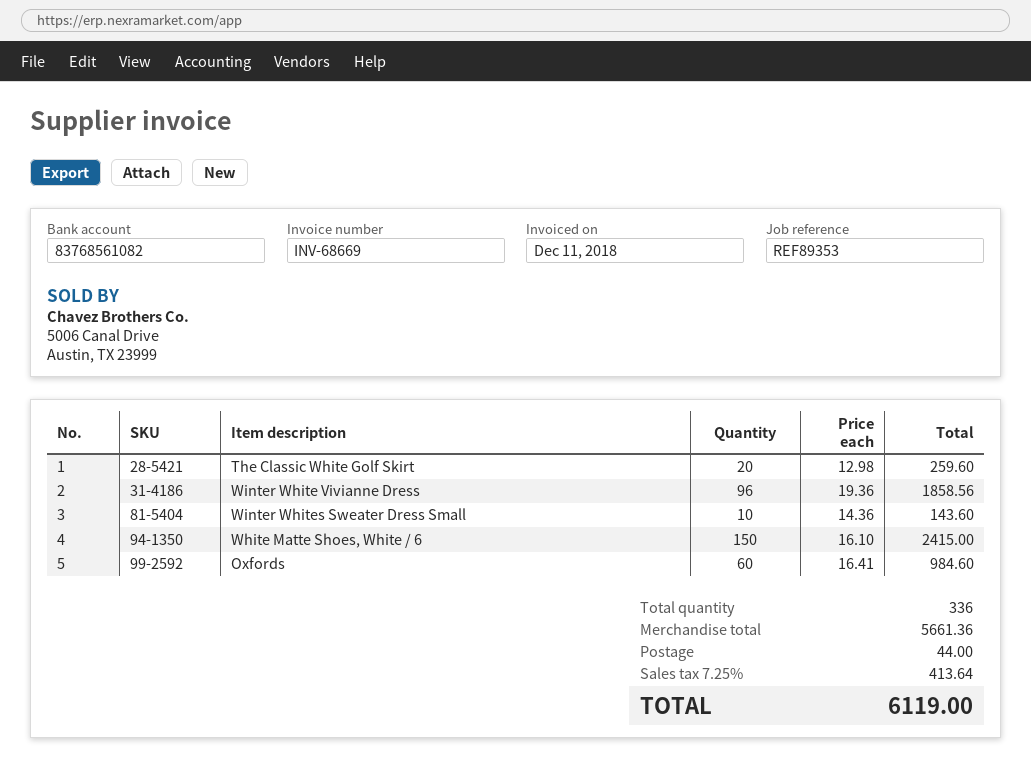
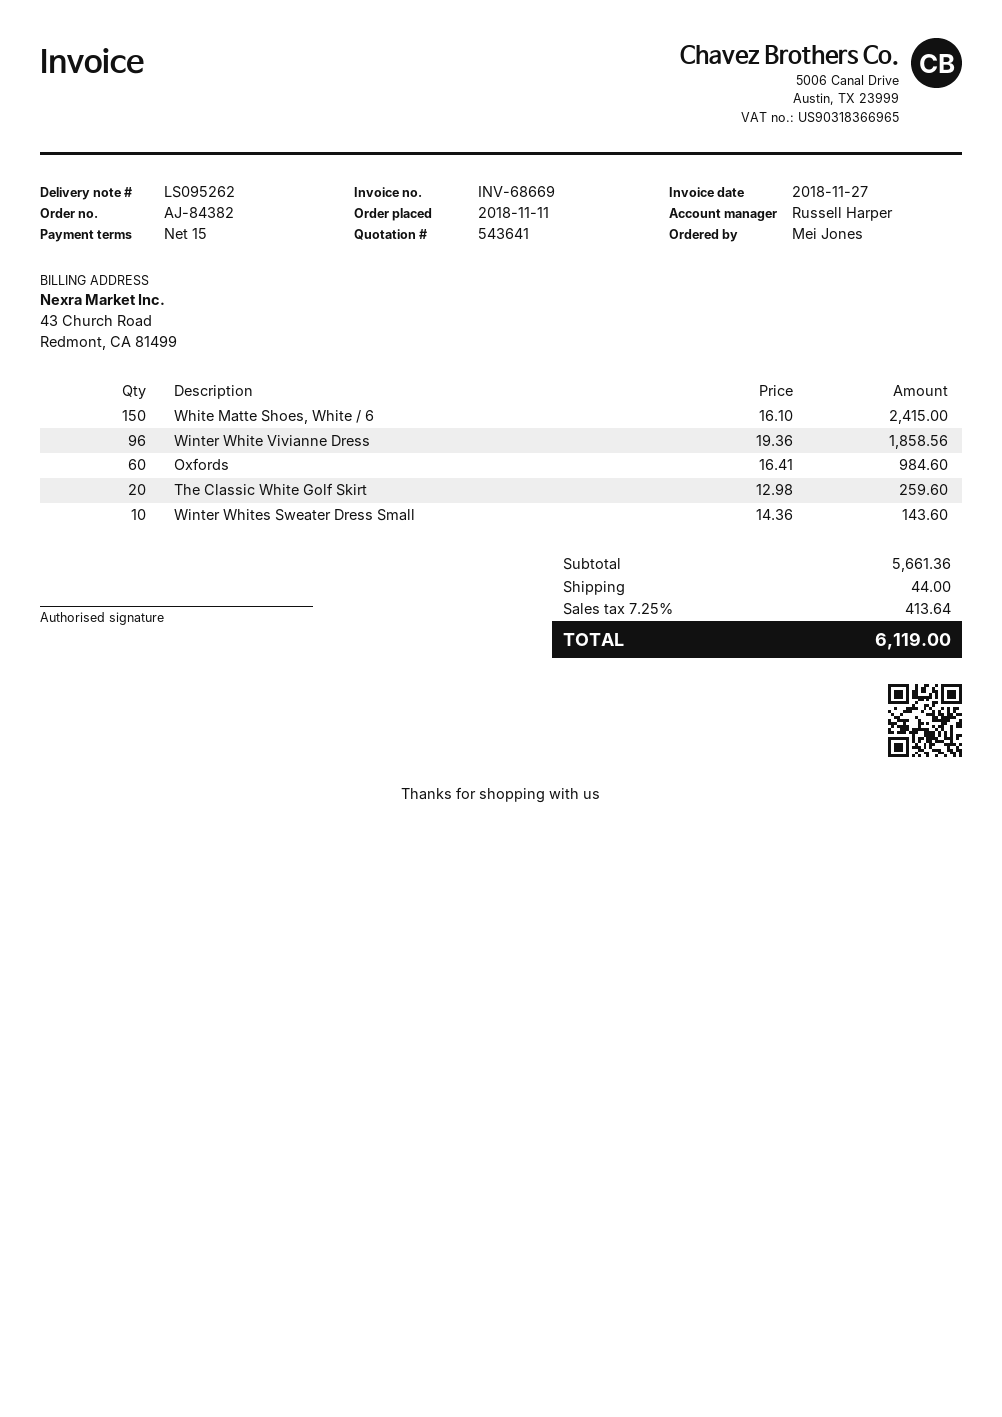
invoice date: 2018-12-11 -> 2018-11-27

